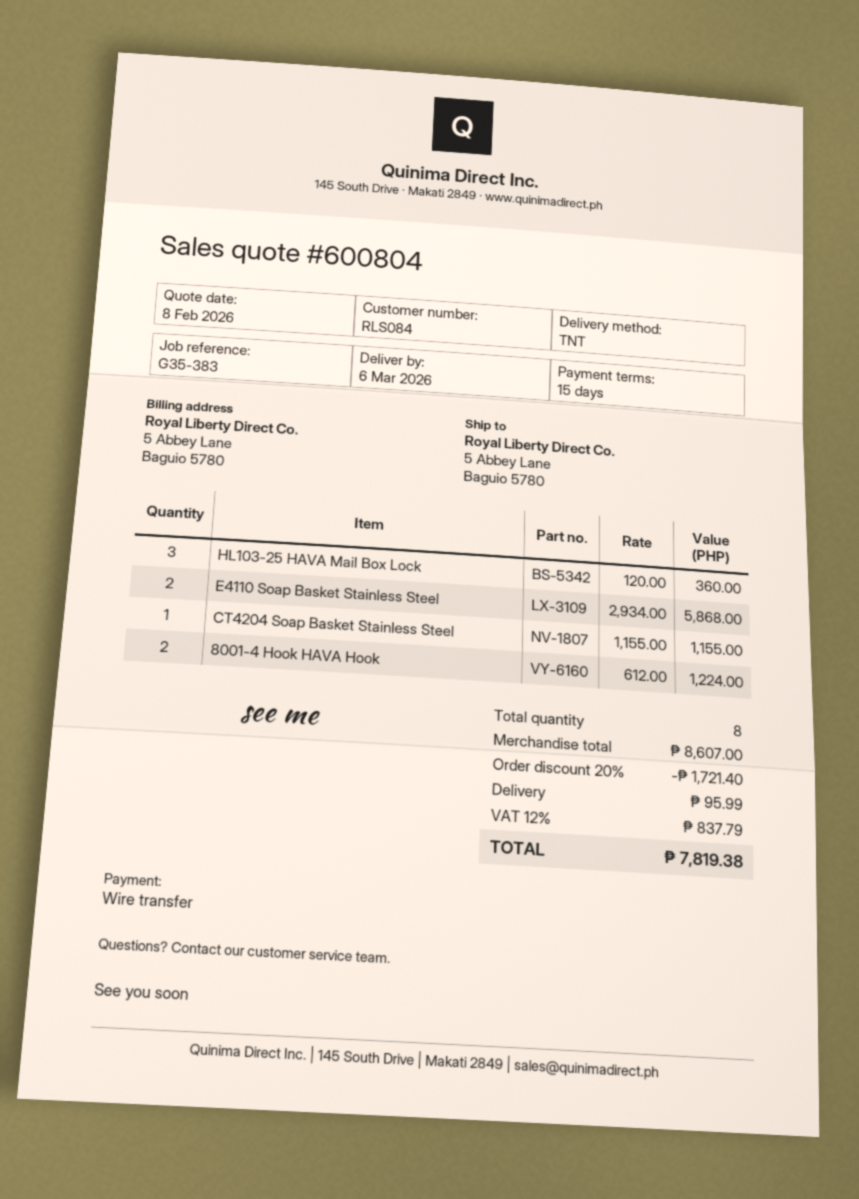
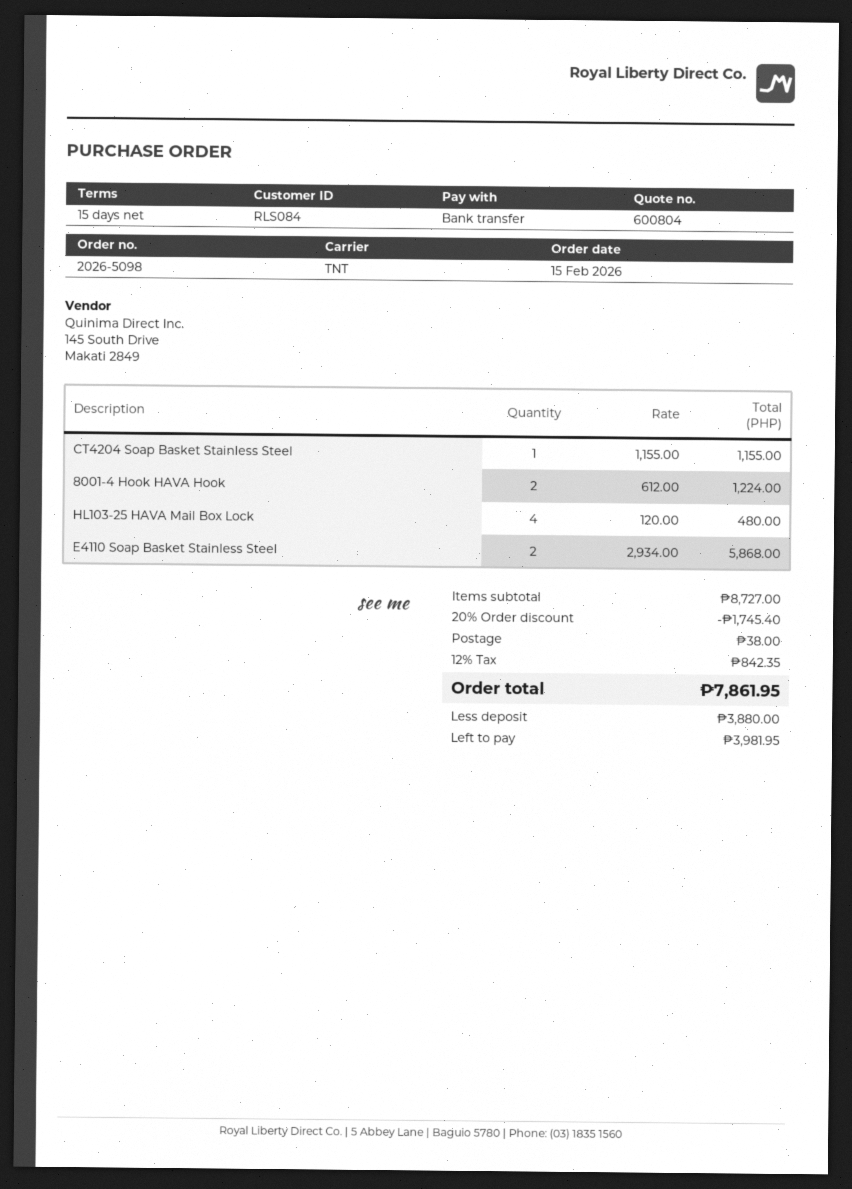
HL103-25 HAVA Mail Box Lock: 3 x 120.00 = 360.00 -> 4 x 120.00 = 480.00
subtotal: 8607.00 -> 8727.00
discount: 20% = 1721.40 -> 20% = 1745.40
shipping: 95.99 -> 38.00
tax: 12% = 837.79 -> 12% = 842.35
total: 7819.38 -> 7861.95

